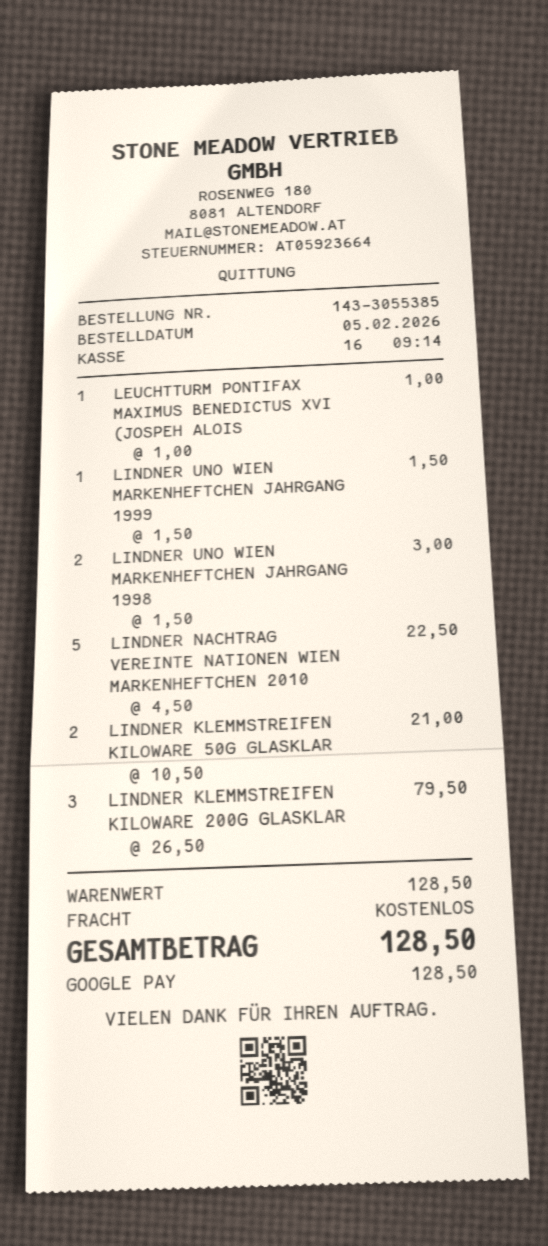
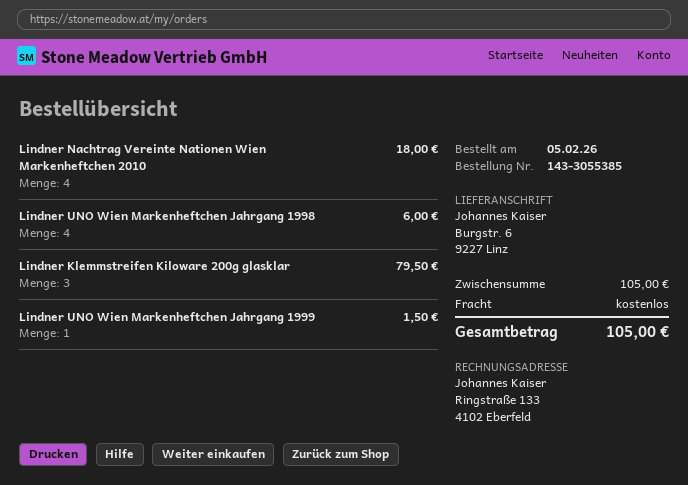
LEUCHTTURM PONTIFAX MAXIMUS BENEDICTUS XVI (JOSPEH ALOIS: 1 for 1.00 -> none
LINDNER UNO WIEN MARKENHEFTCHEN JAHRGANG 1998: 2 for 3.00 -> 4 for 6.00
LINDNER NACHTRAG VEREINTE NATIONEN WIEN MARKENHEFTCHEN 2010: 5 for 22.50 -> 4 for 18.00
LINDNER KLEMMSTREIFEN KILOWARE 50G GLASKLAR: 2 for 21.00 -> none
subtotal: 128.50 -> 105.00
total: 128.50 -> 105.00

